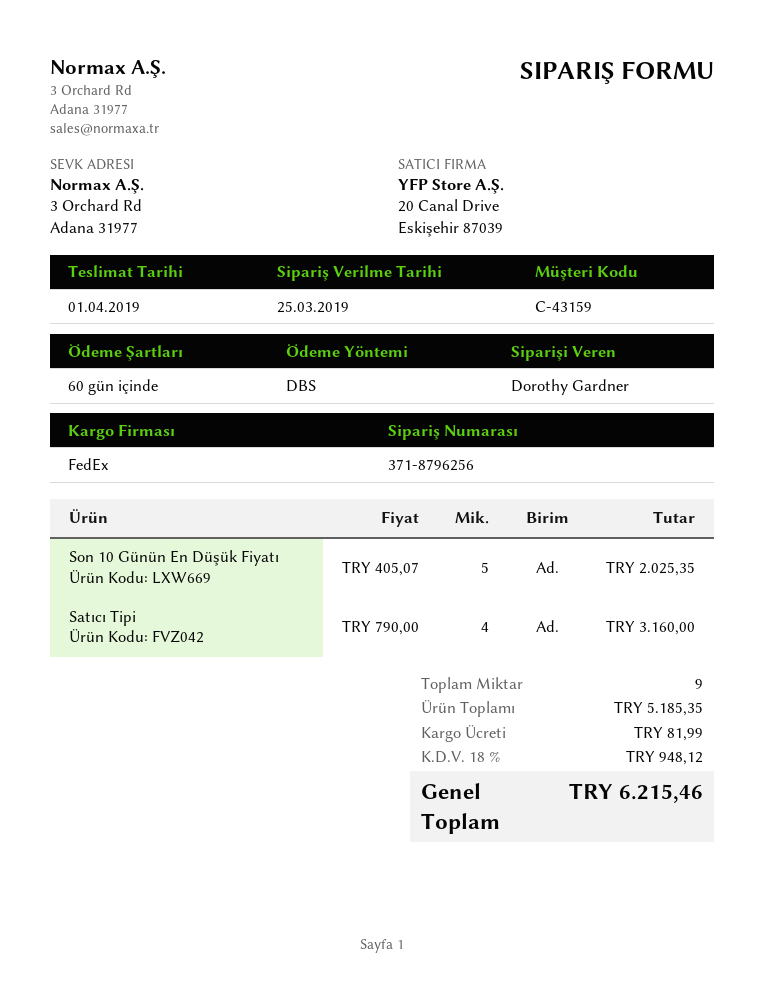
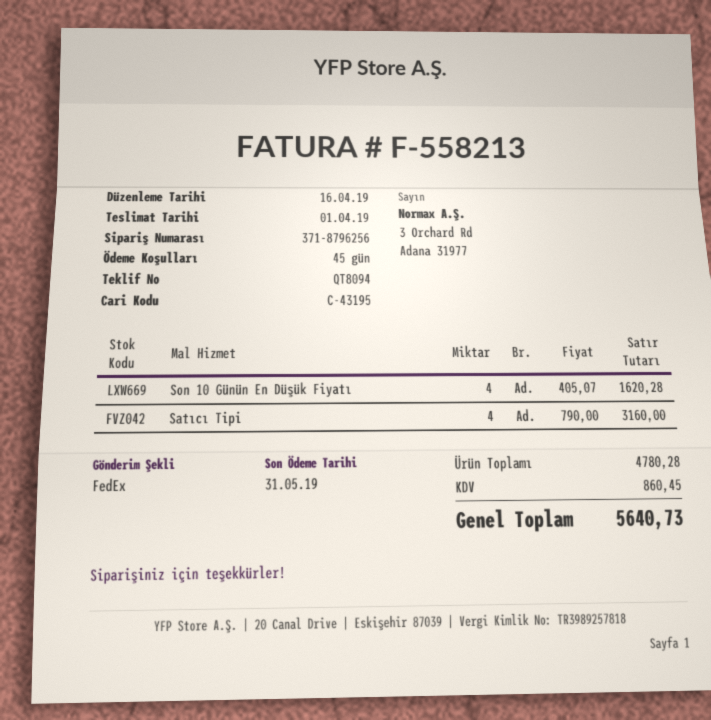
payment terms: 60 days -> 45 days
customer number: C-43159 -> C-43195
Son 10 Günün En Düşük Fiyatı: 5 x 405.07 = 2025.35 -> 4 x 405.07 = 1620.28
subtotal: 5185.35 -> 4780.28
shipping: 81.99 -> none
tax: 948.12 -> 860.45
total: 6215.46 -> 5640.73

